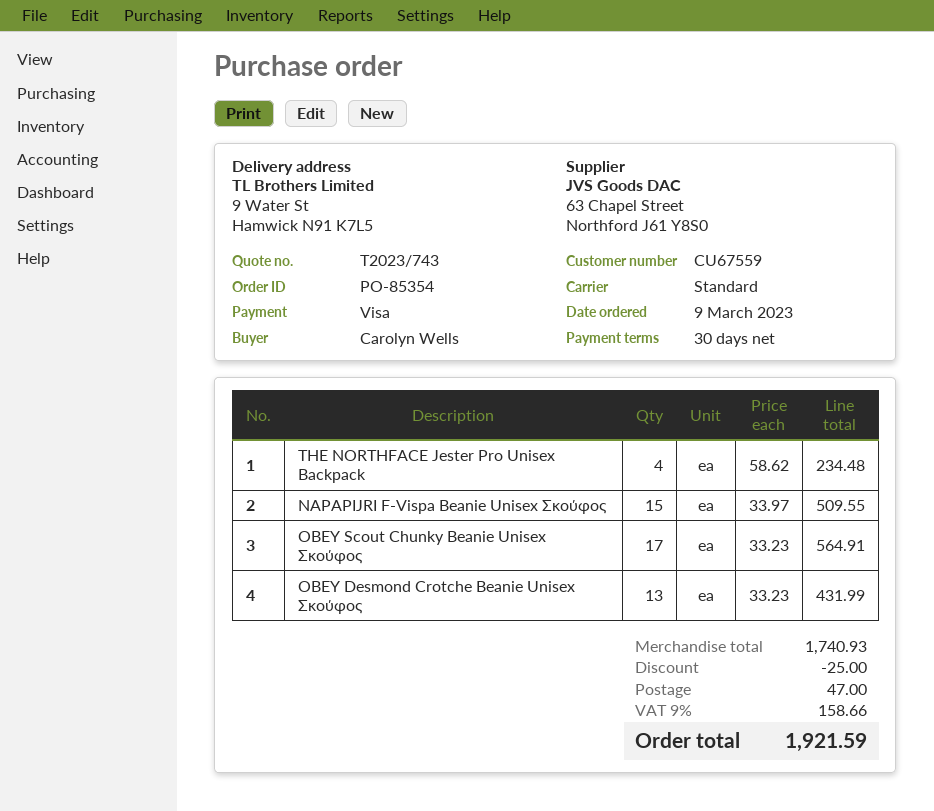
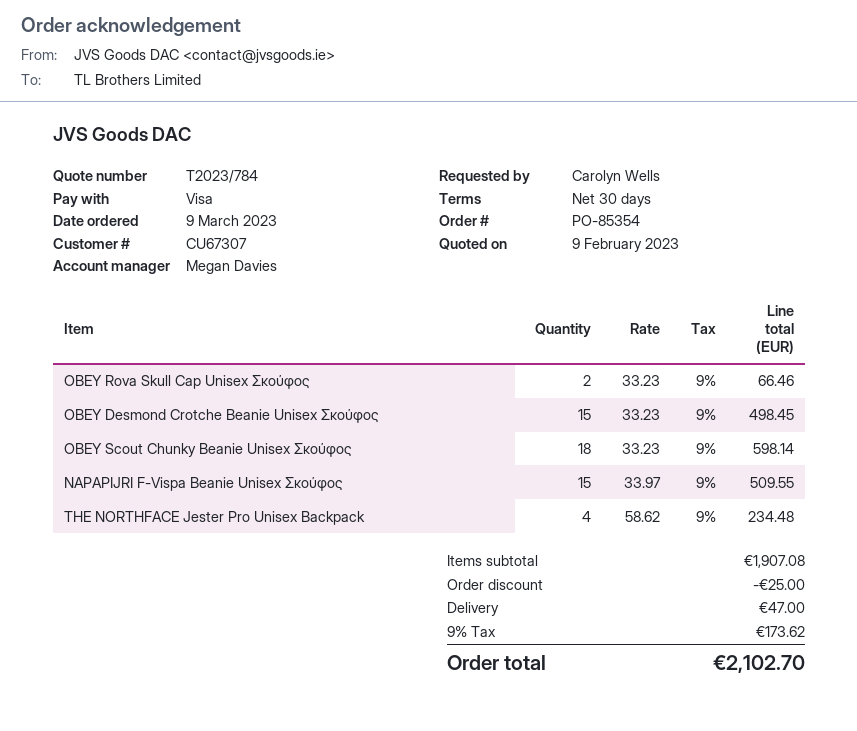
quote number: T2023/743 -> T2023/784
customer number: CU67559 -> CU67307
OBEY Scout Chunky Beanie Unisex Σκούφος: 17 x 33.23 = 564.91 -> 18 x 33.23 = 598.14
OBEY Desmond Crotche Beanie Unisex Σκούφος: 13 x 33.23 = 431.99 -> 15 x 33.23 = 498.45
OBEY Rova Skull Cap Unisex Σκούφος: none -> 2 x 33.23 = 66.46
subtotal: 1740.93 -> 1907.08
tax: 9% = 158.66 -> 9% = 173.62
total: 1921.59 -> 2102.70

